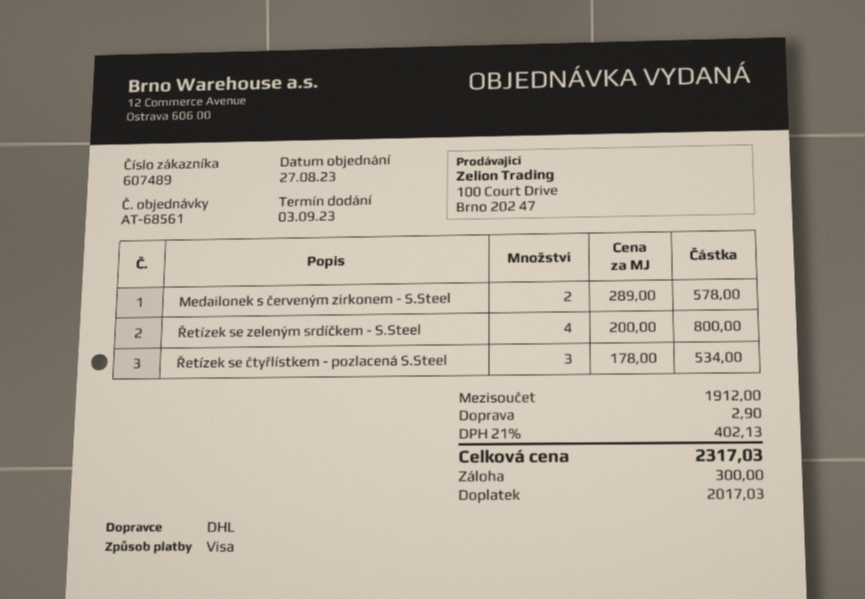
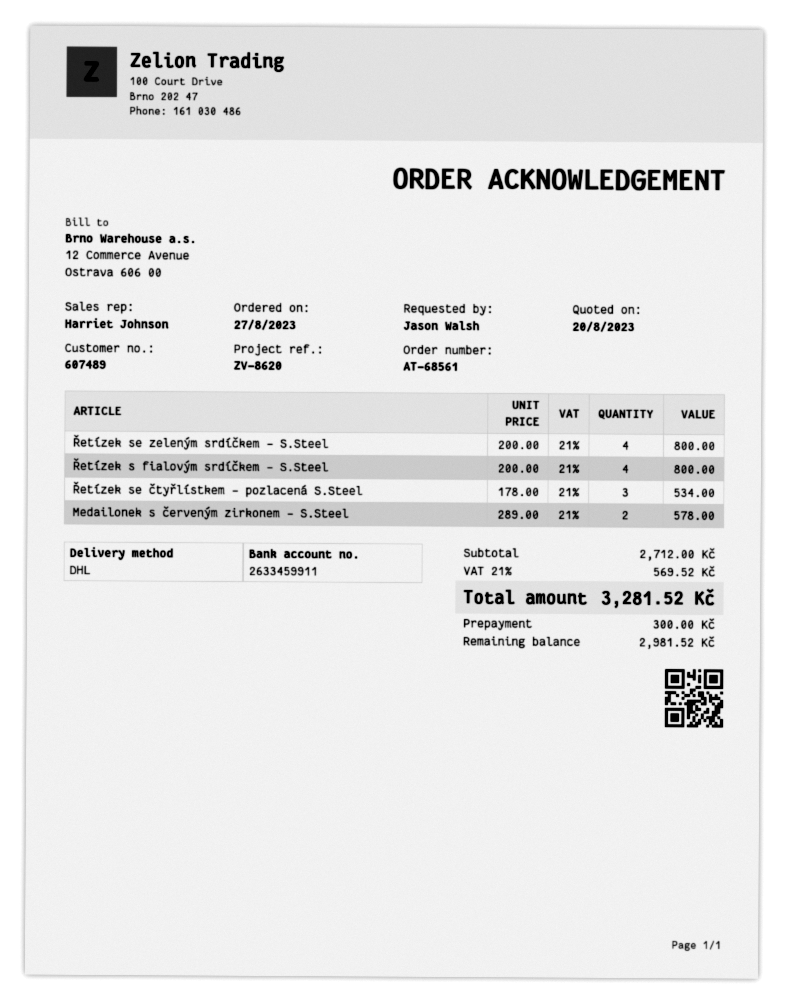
Řetízek s fialovým srdíčkem - S.Steel: none -> 4 x 200.00 = 800.00
subtotal: 1912.00 -> 2712.00
shipping: 2.90 -> none
tax: 21% = 402.13 -> 21% = 569.52
total: 2317.03 -> 3281.52
balance: 2017.03 -> 2981.52

